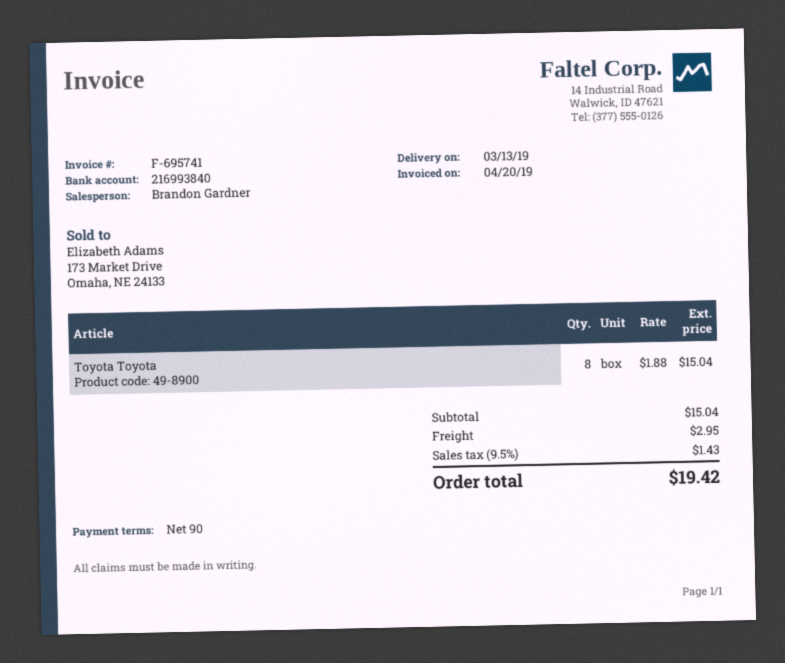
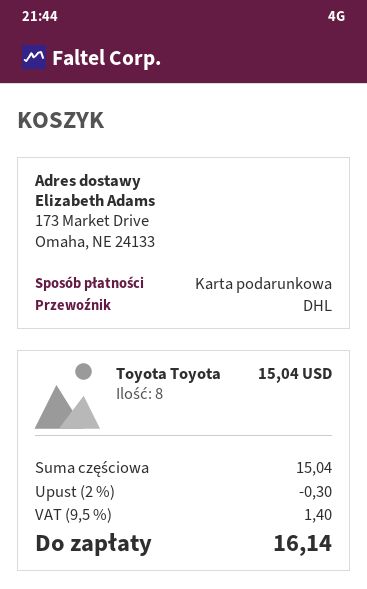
discount: none -> 2% = 0.30
shipping: 2.95 -> none
tax: 9.5% = 1.43 -> 9.5% = 1.40
total: 19.42 -> 16.14

